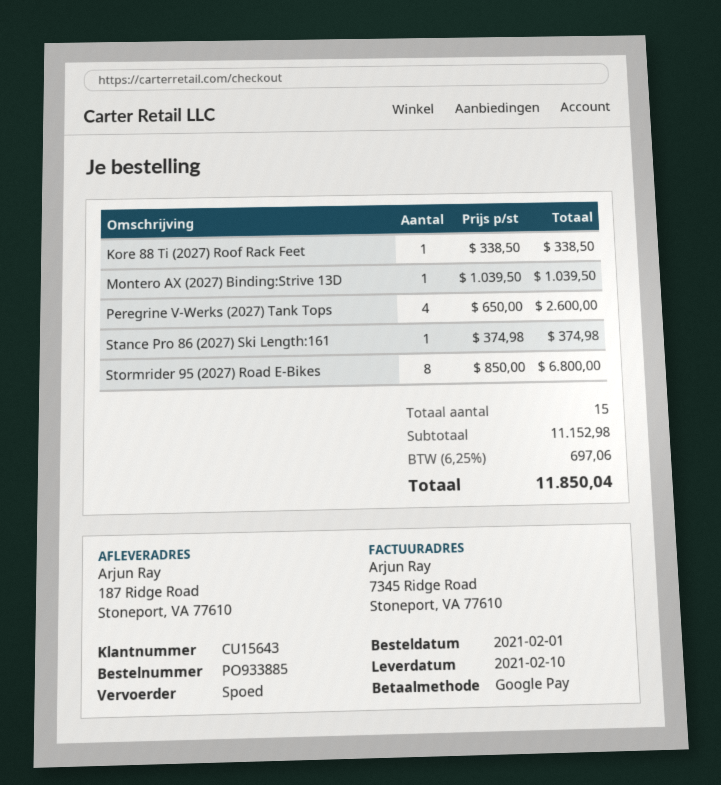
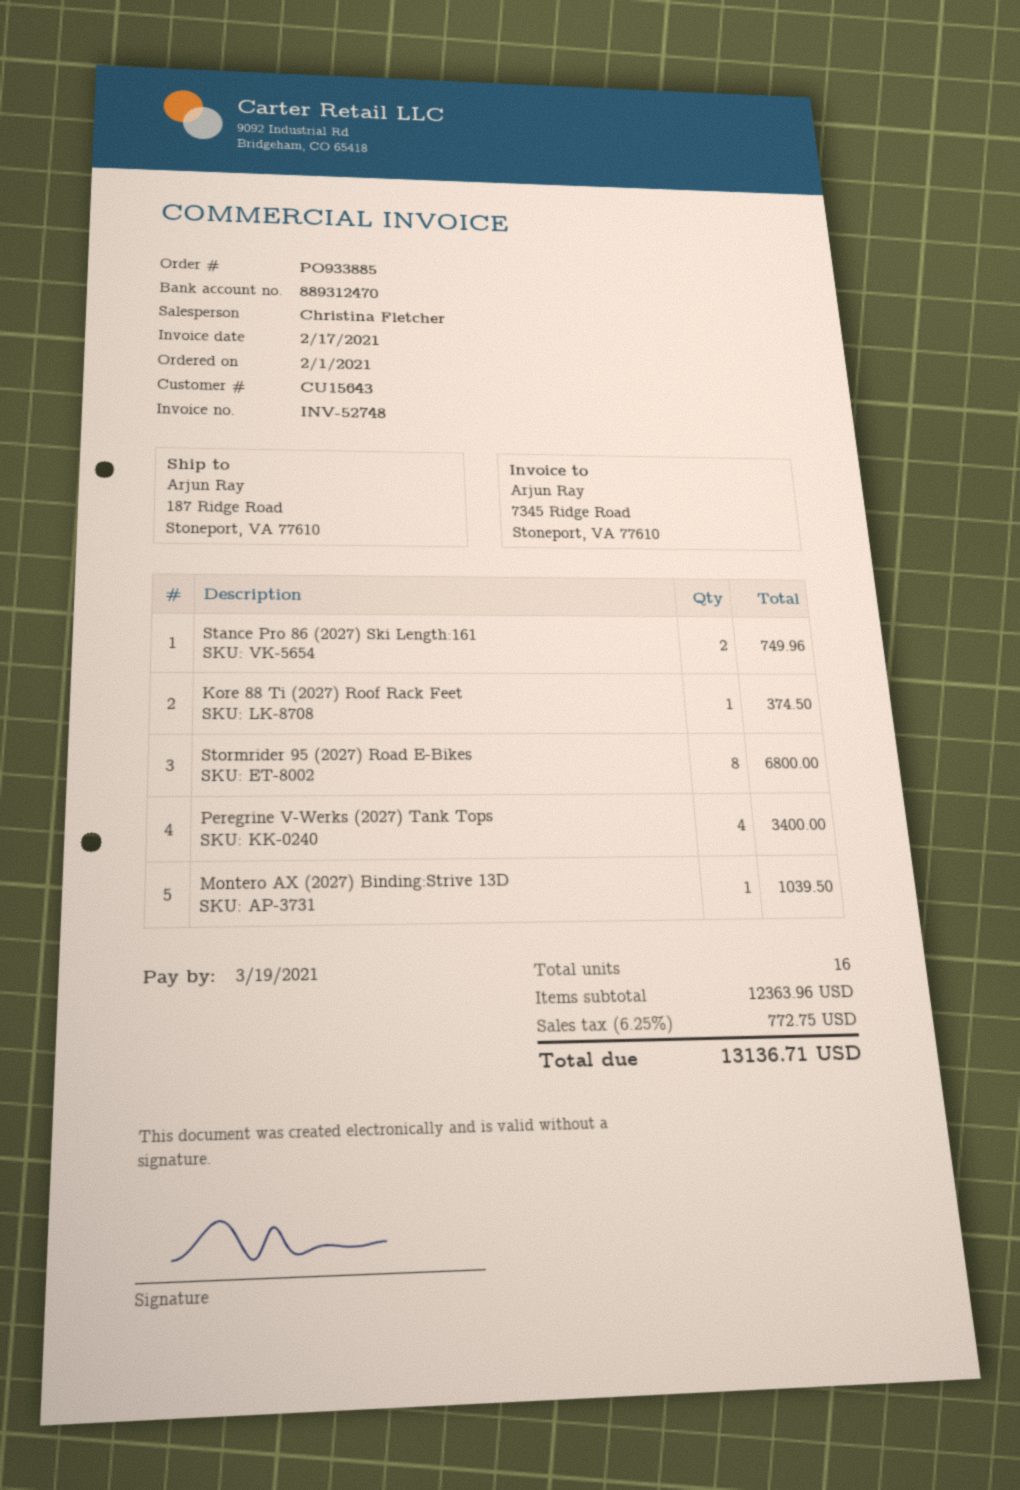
Kore 88 Ti (2027) Roof Rack Feet: 1 for 338.50 -> 1 for 374.50
Peregrine V-Werks (2027) Tank Tops: 4 for 2600.00 -> 4 for 3400.00
Stance Pro 86 (2027) Ski Length:161: 1 for 374.98 -> 2 for 749.96
total quantity: 15 -> 16
subtotal: 11152.98 -> 12363.96
tax: 6.25% = 697.06 -> 6.25% = 772.75
total: 11850.04 -> 13136.71

